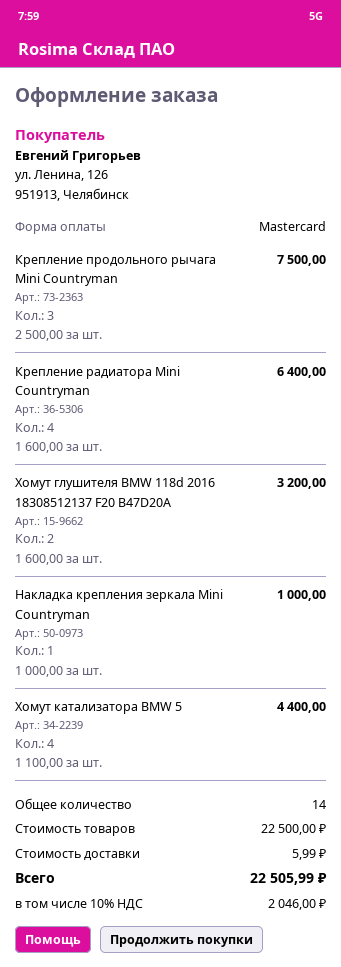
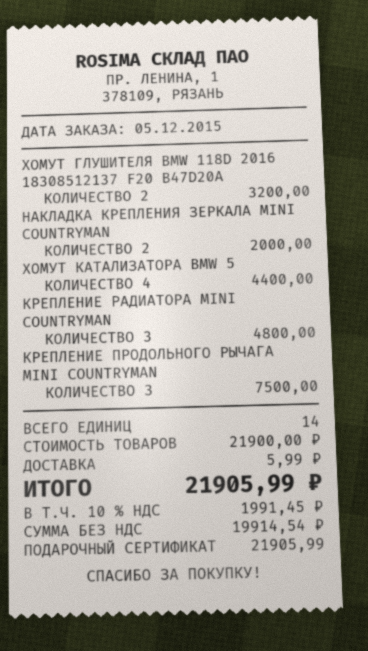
payment method: Mastercard -> gift card
Крепление радиатора Mini Countryman: 4 for 6400.00 -> 3 for 4800.00
Накладка крепления зеркала Mini Countryman: 1 for 1000.00 -> 2 for 2000.00
subtotal: 22500.00 -> 21900.00
tax: 10% = 2046.00 -> 10% = 1991.45
total: 22505.99 -> 21905.99

